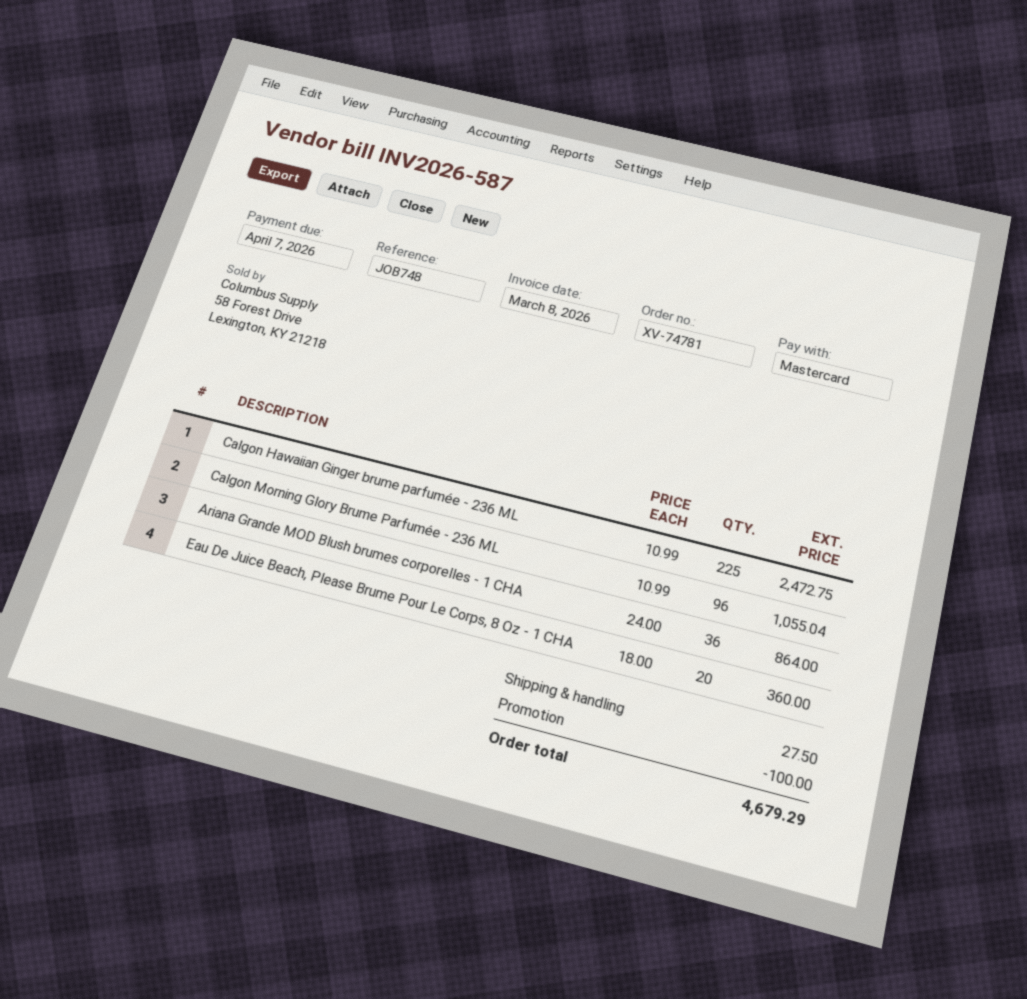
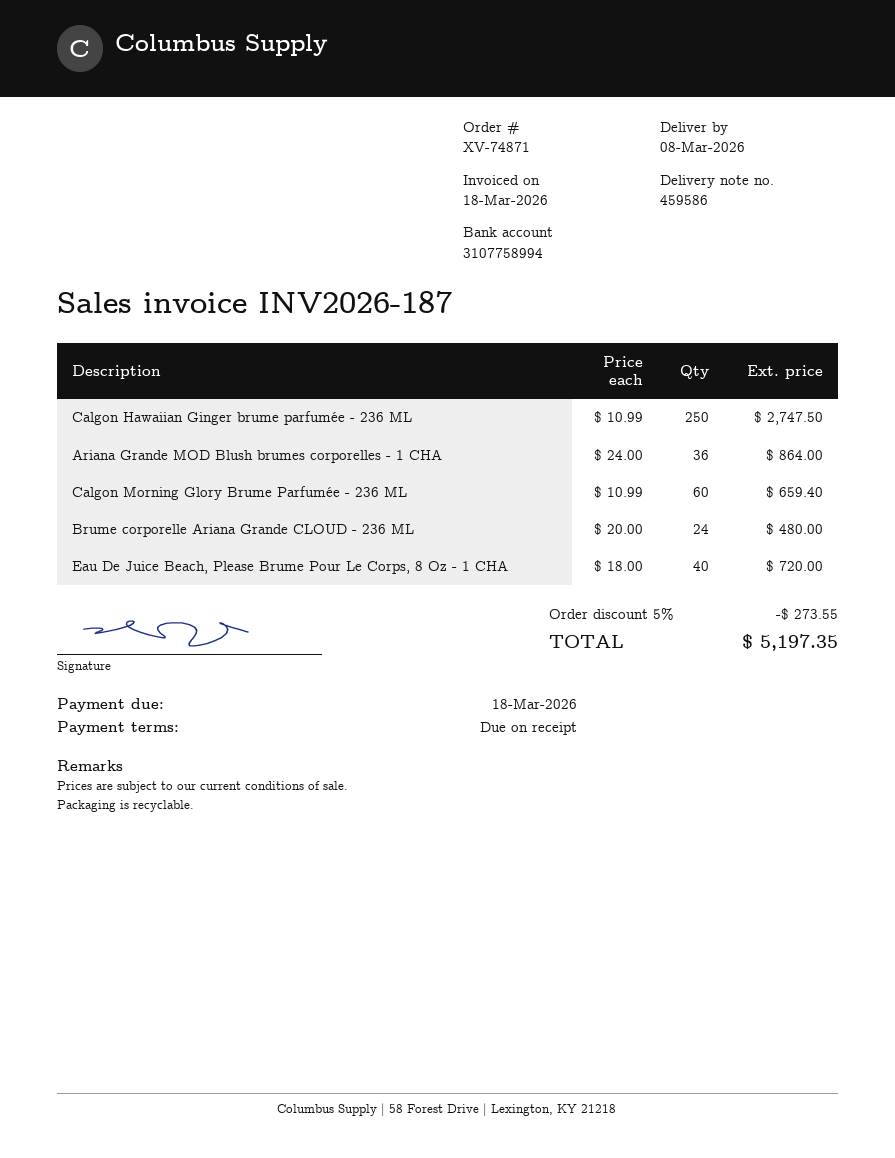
order number: XV-74781 -> XV-74871
invoice number: INV2026-587 -> INV2026-187
invoice date: 2026-03-08 -> 2026-03-18
due date: 2026-04-07 -> 2026-03-18
Calgon Hawaiian Ginger brume parfumée - 236 ML: 225 x 10.99 = 2472.75 -> 250 x 10.99 = 2747.50
Calgon Morning Glory Brume Parfumée - 236 ML: 96 x 10.99 = 1055.04 -> 60 x 10.99 = 659.40
Eau De Juice Beach, Please Brume Pour Le Corps, 8 Oz - 1 CHA: 20 x 18.00 = 360.00 -> 40 x 18.00 = 720.00
Brume corporelle Ariana Grande CLOUD - 236 ML: none -> 24 x 20.00 = 480.00
discount: 100.00 -> 273.55
shipping: 27.50 -> none
total: 4679.29 -> 5197.35

